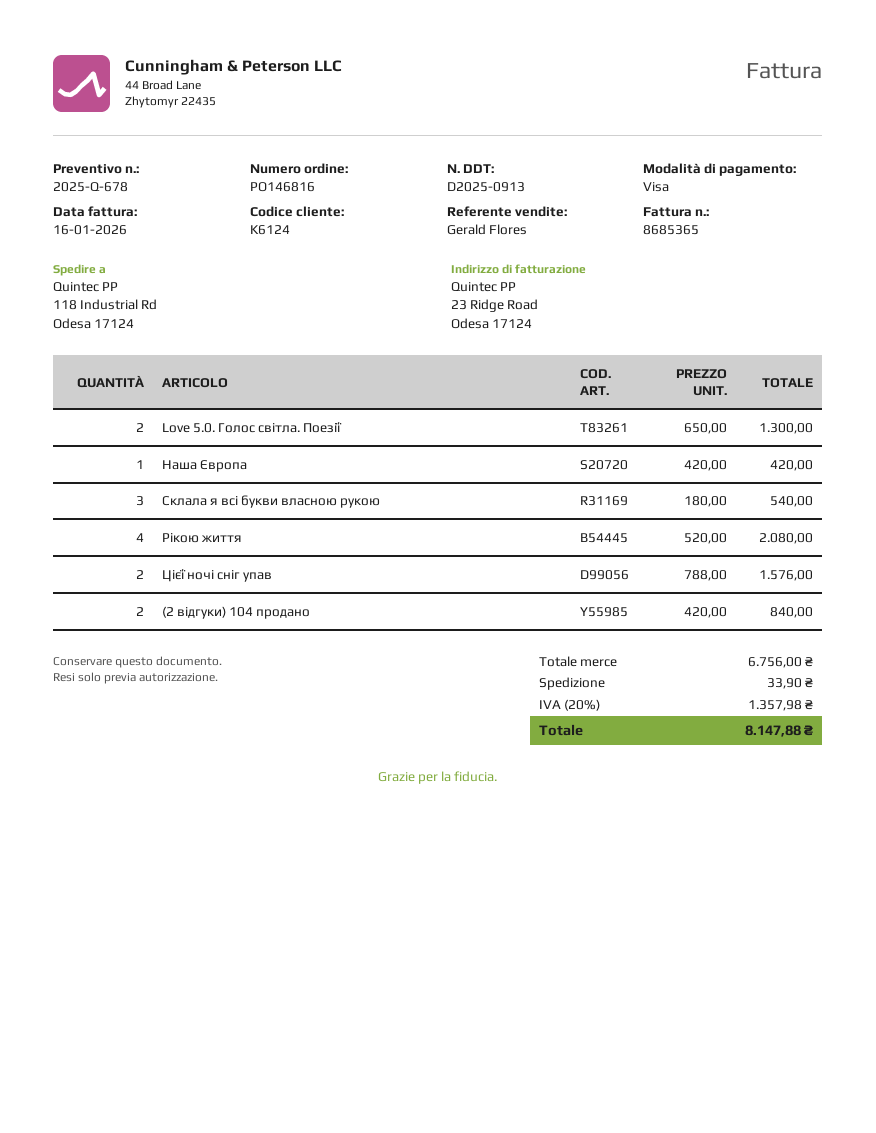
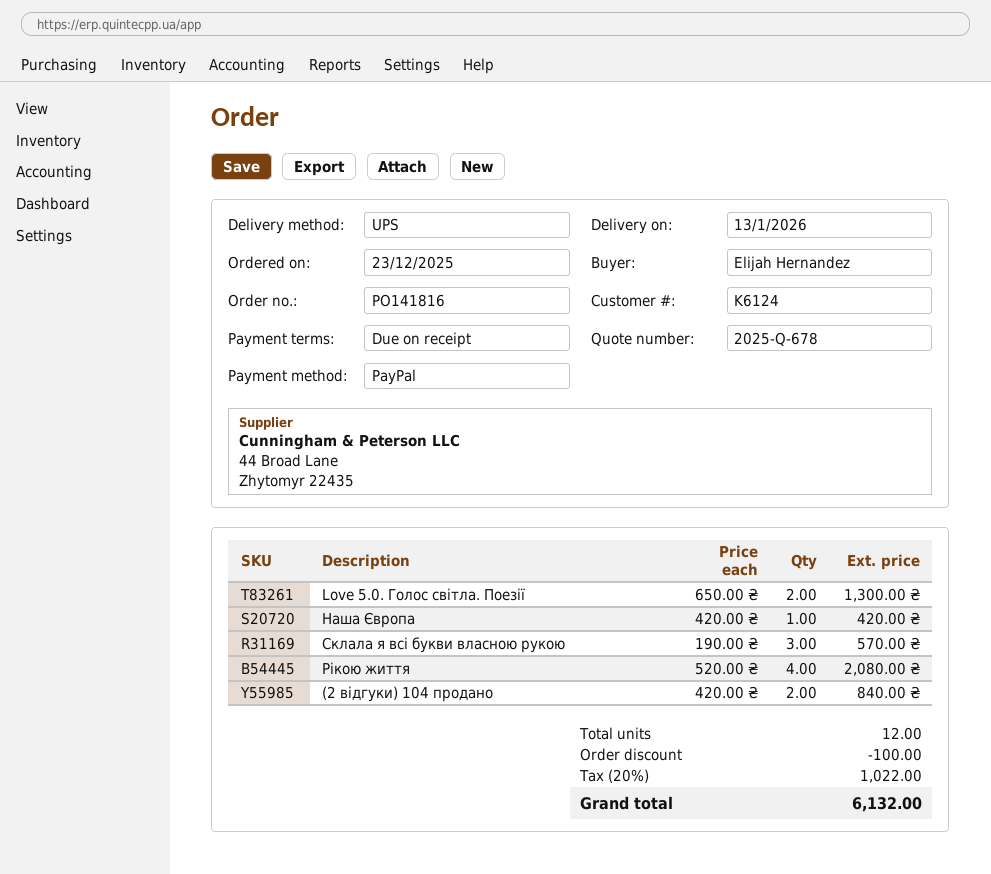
order number: PO146816 -> PO141816
payment method: Visa -> PayPal
Склала я всі букви власною рукою: 3 x 180.00 = 540.00 -> 3 x 190.00 = 570.00
Цієї ночі сніг упав: 2 x 788.00 = 1576.00 -> none
discount: none -> 100.00
shipping: 33.90 -> none
tax: 20% = 1357.98 -> 20% = 1022.00
total: 8147.88 -> 6132.00

